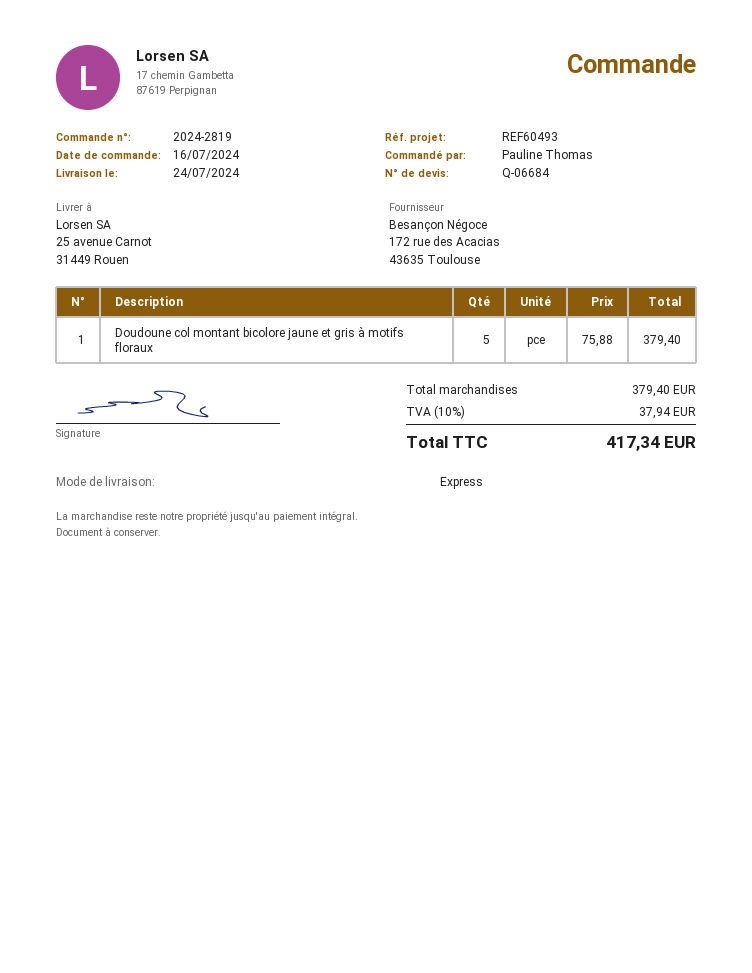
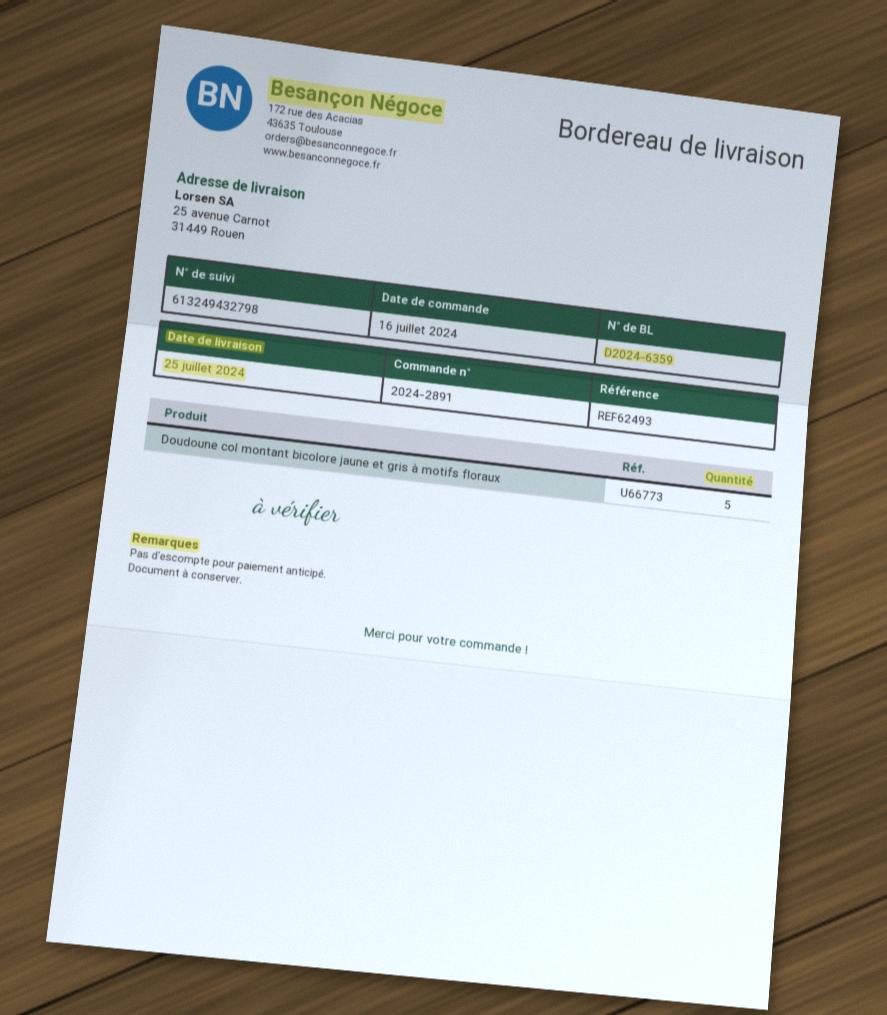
order number: 2024-2819 -> 2024-2891
delivery date: 2024-07-24 -> 2024-07-25
reference: REF60493 -> REF62493

